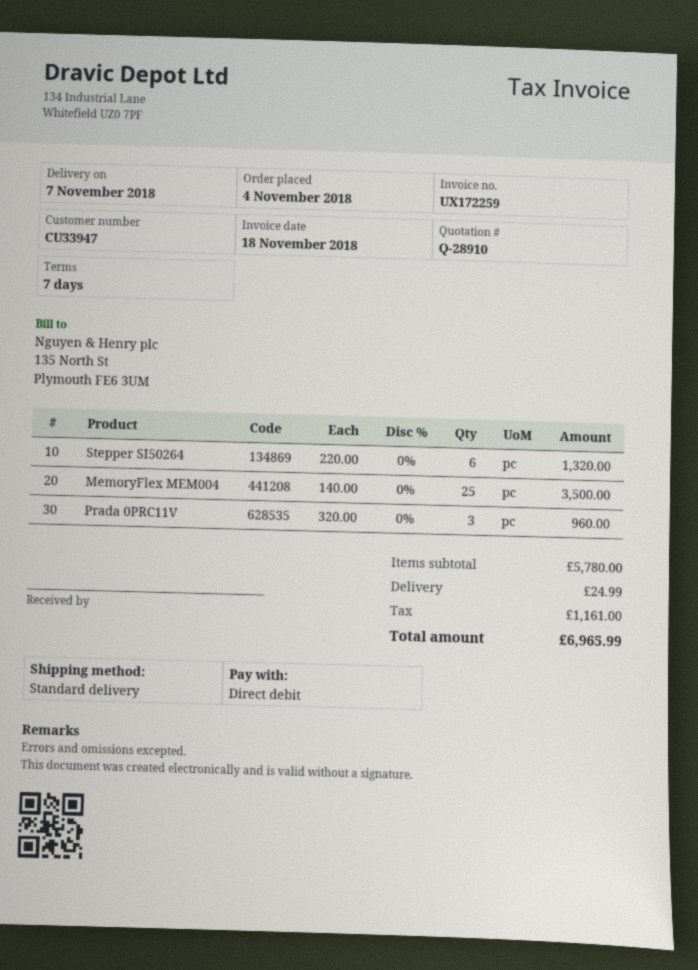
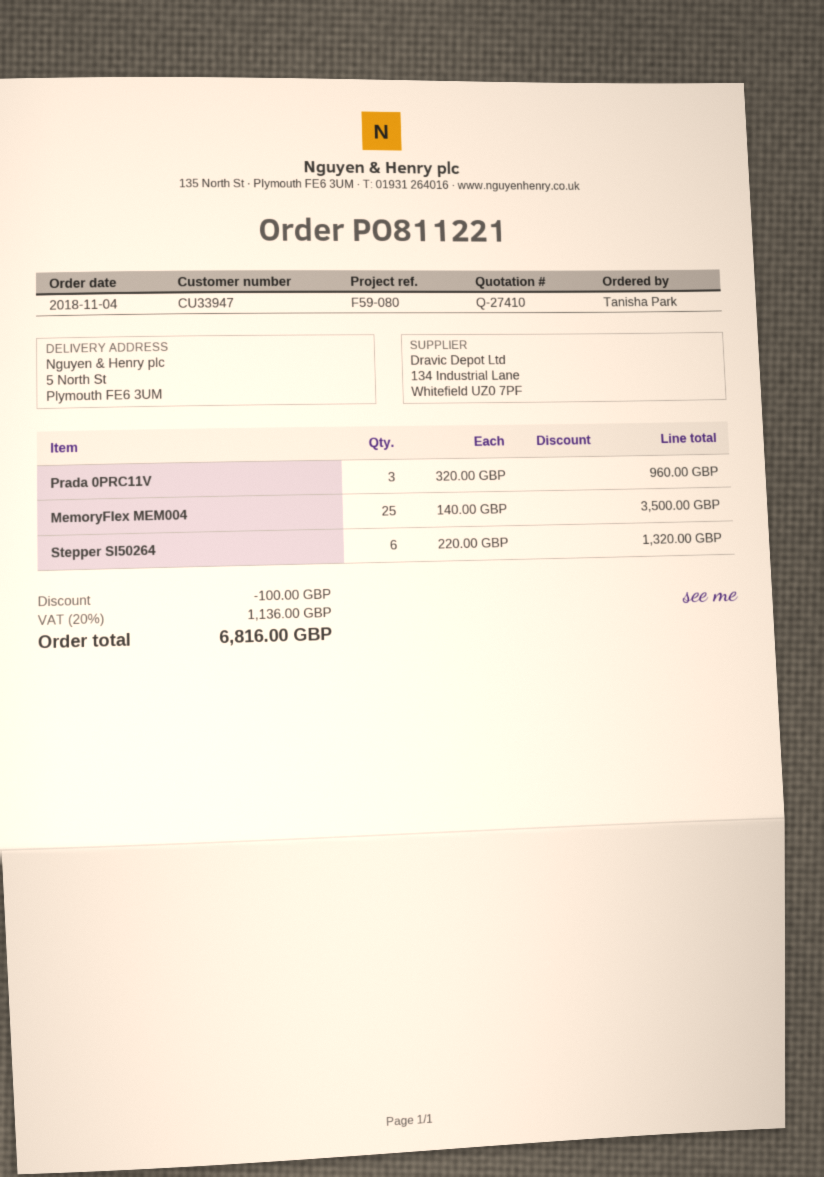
quote number: Q-28910 -> Q-27410
discount: none -> 100.00
shipping: 24.99 -> none
tax: 1161.00 -> 1136.00
total: 6965.99 -> 6816.00

